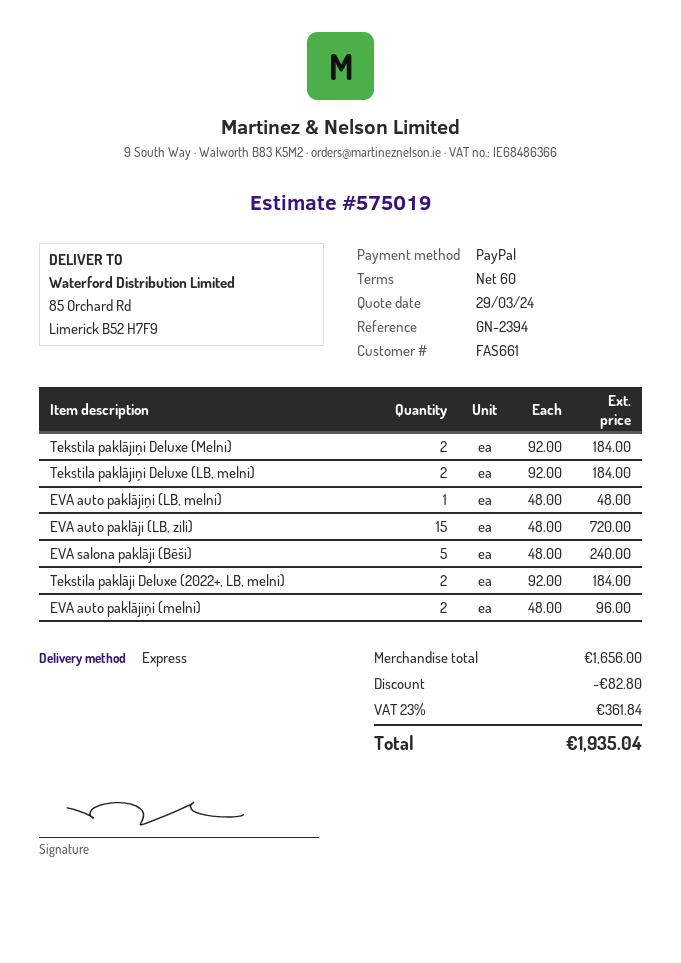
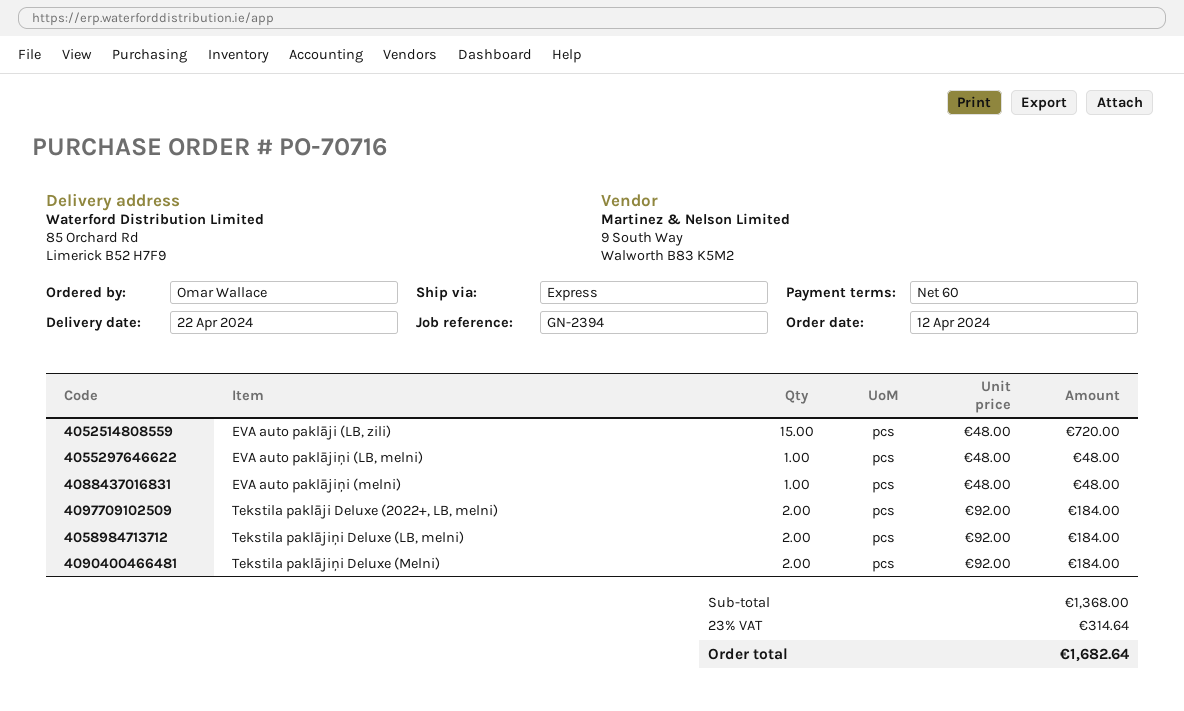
EVA salona paklāji (Bēši): 5 x 48.00 = 240.00 -> none
EVA auto paklājiņi (melni): 2 x 48.00 = 96.00 -> 1 x 48.00 = 48.00
subtotal: 1656.00 -> 1368.00
discount: 82.80 -> none
tax: 23% = 361.84 -> 23% = 314.64
total: 1935.04 -> 1682.64

